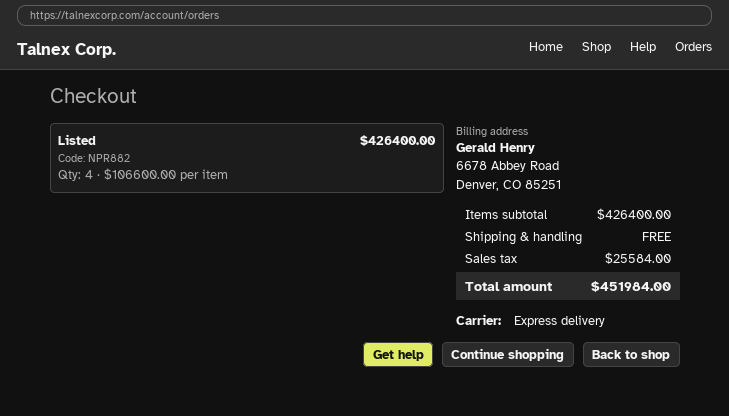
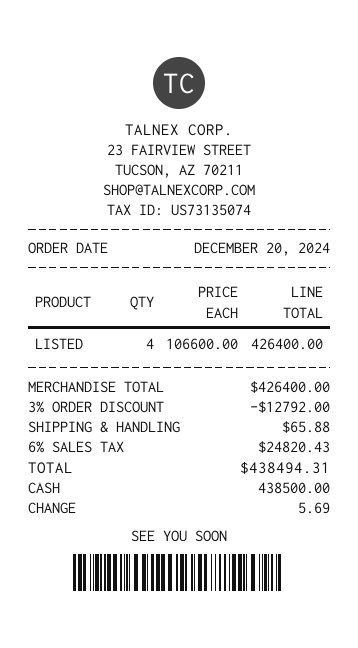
discount: none -> 3% = 12792.00
shipping: 0.00 -> 65.88
tax: 25584.00 -> 24820.43
total: 451984.00 -> 438494.31

